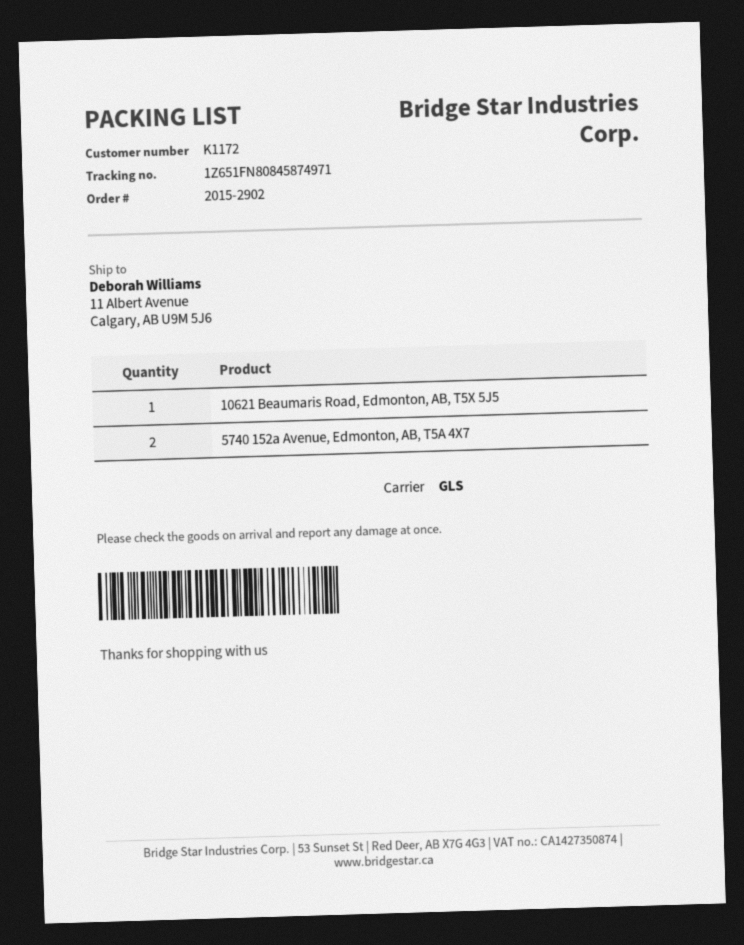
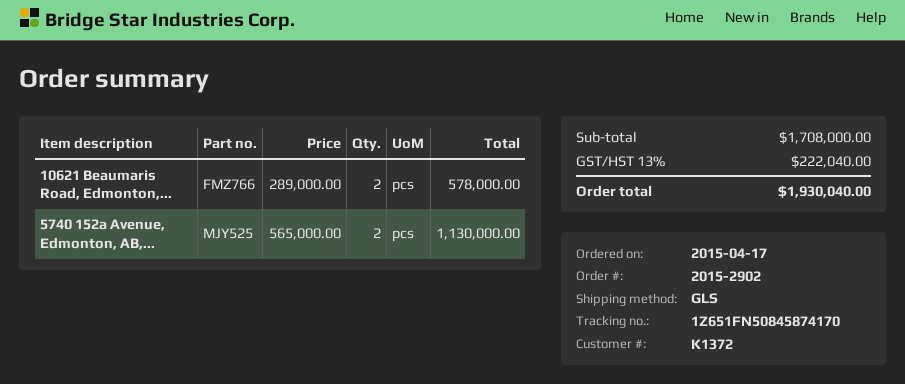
customer number: K1172 -> K1372
tracking number: 1Z651FN80845874971 -> 1Z651FN50845874170
10621 Beaumaris Road, Edmonton, AB, T5X 5J5: 1 -> 2

